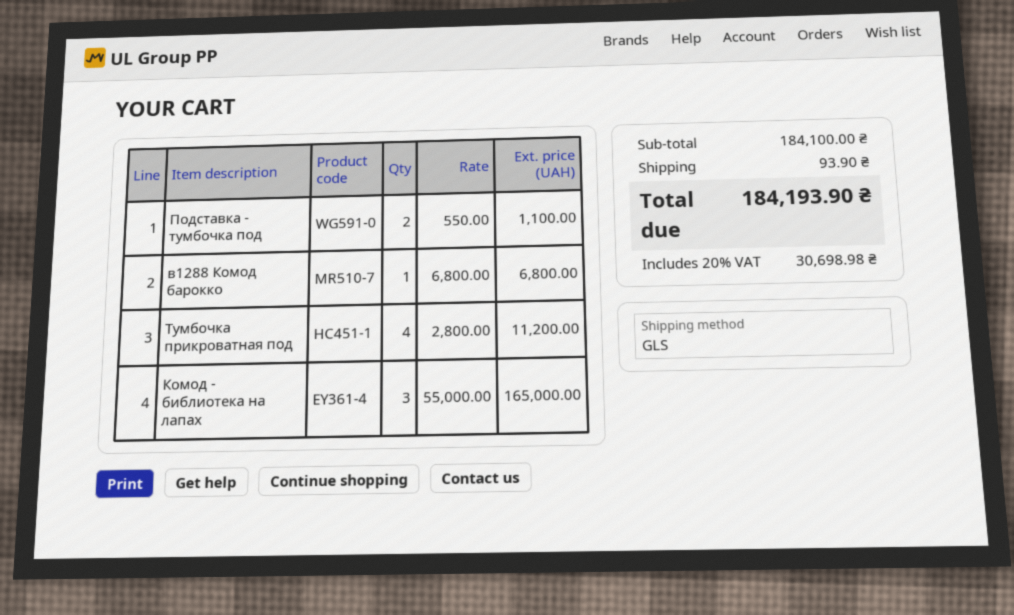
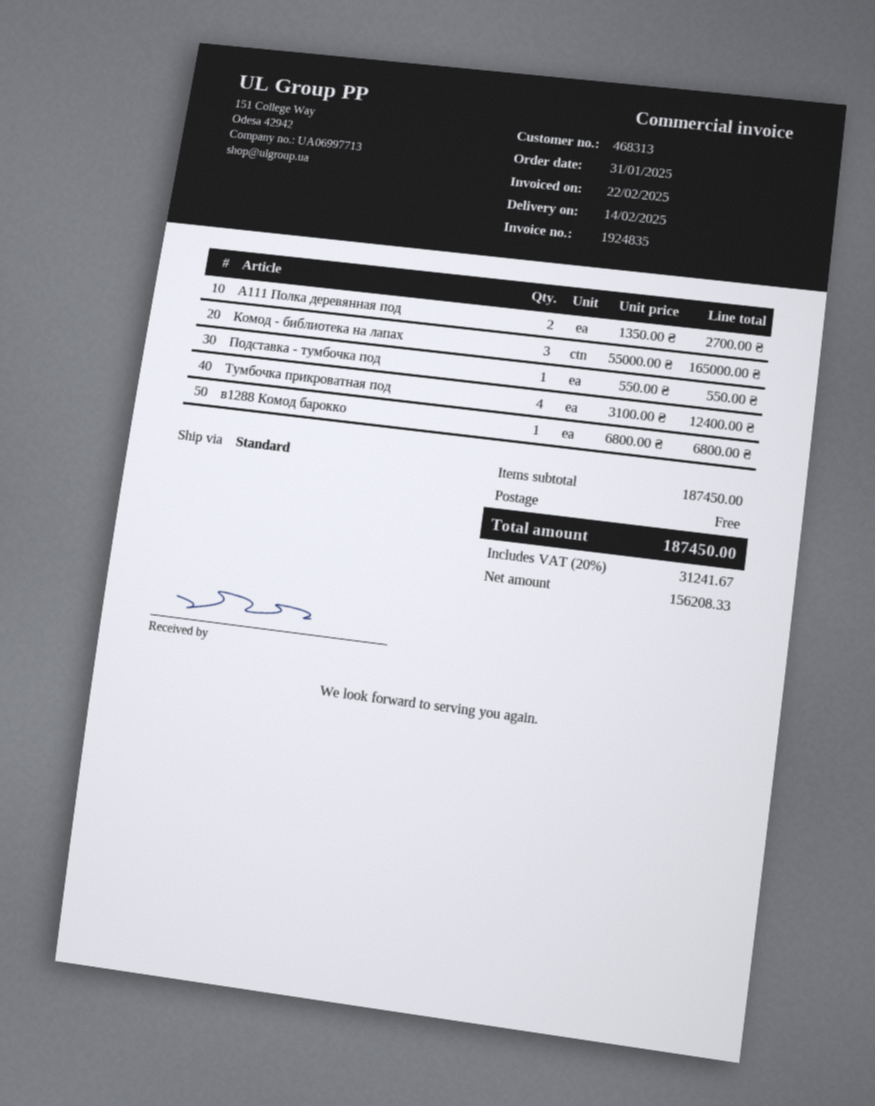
shipping method: GLS -> standard
Подставка - тумбочка под: 2 x 550.00 = 1100.00 -> 1 x 550.00 = 550.00
Тумбочка прикроватная под: 4 x 2800.00 = 11200.00 -> 4 x 3100.00 = 12400.00
А111 Полка деревянная под: none -> 2 x 1350.00 = 2700.00
subtotal: 184100.00 -> 187450.00
shipping: 93.90 -> 0.00
tax: 20% = 30698.98 -> 20% = 31241.67
total: 184193.90 -> 187450.00

